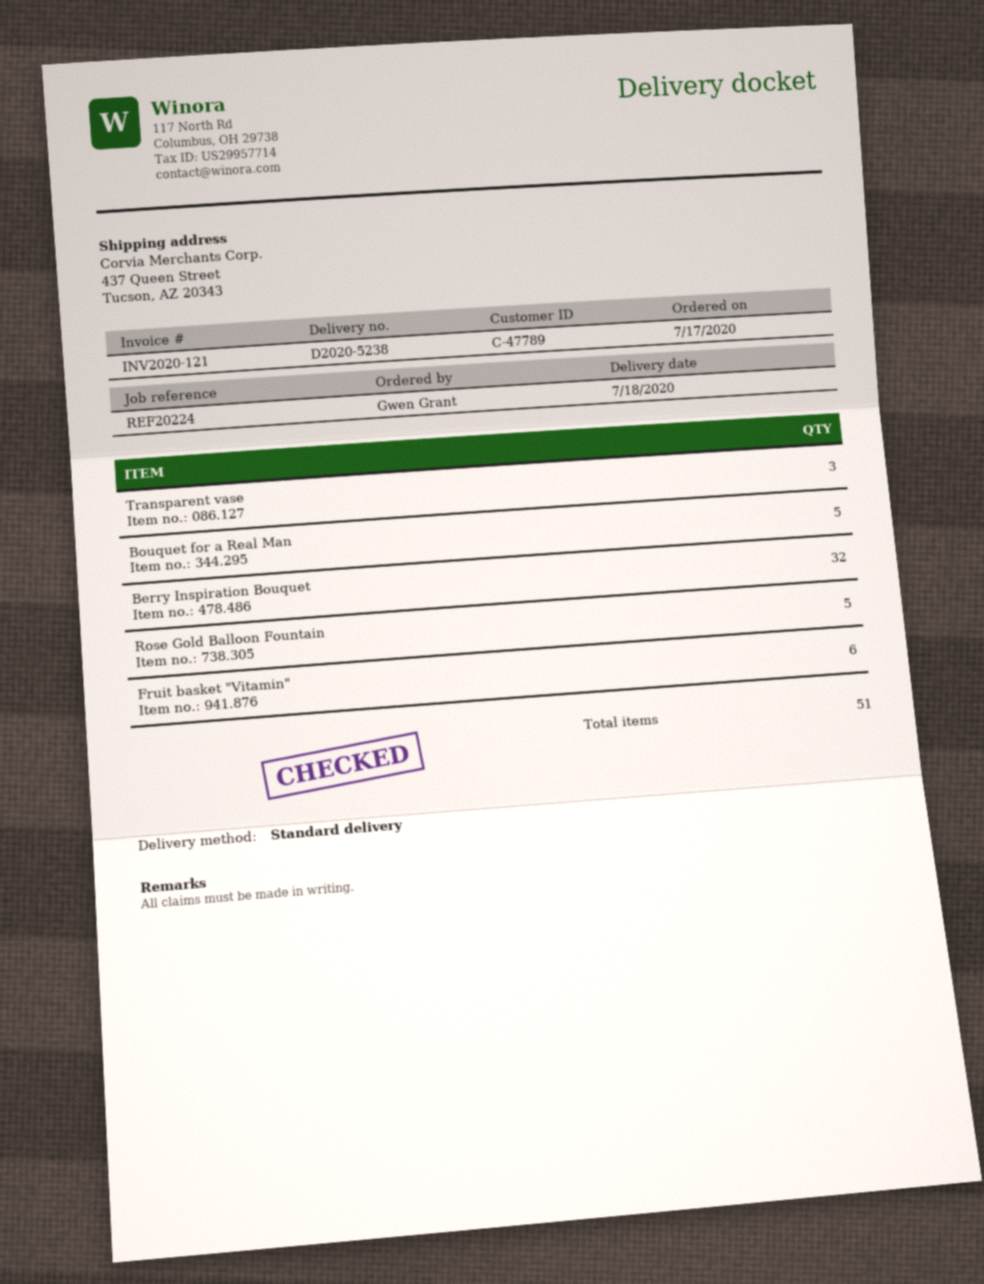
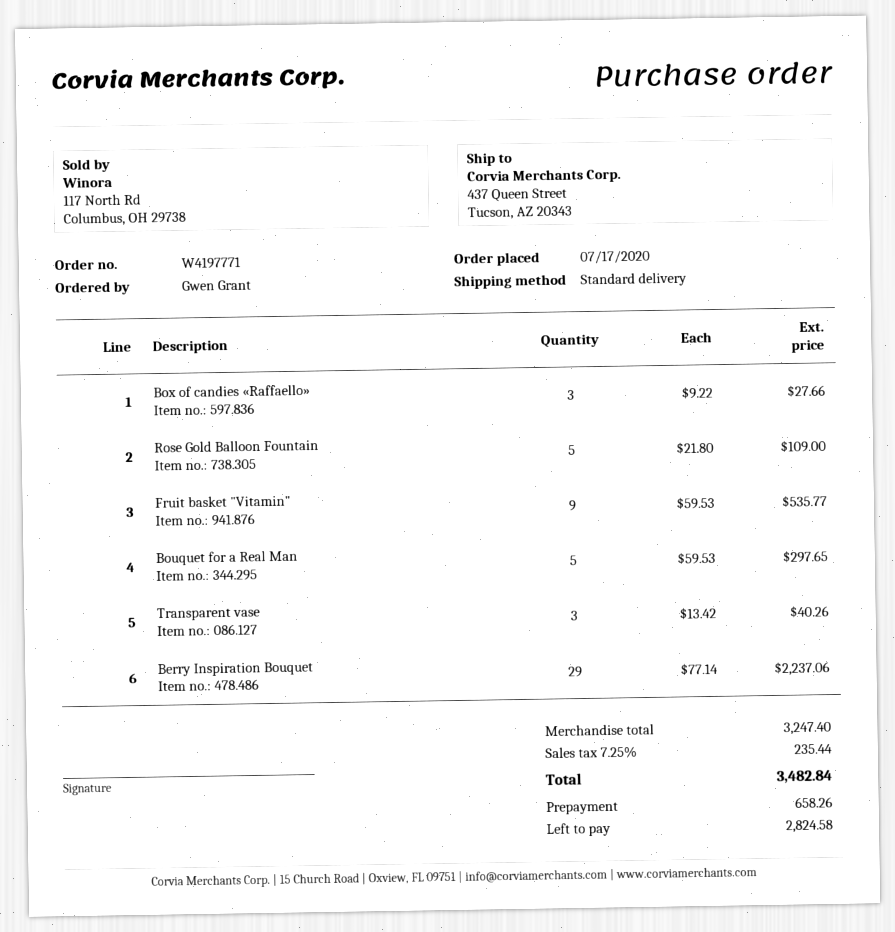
Berry Inspiration Bouquet: 32 -> 29
Fruit basket "Vitamin": 6 -> 9
Box of candies «Raffaello»: none -> 3

